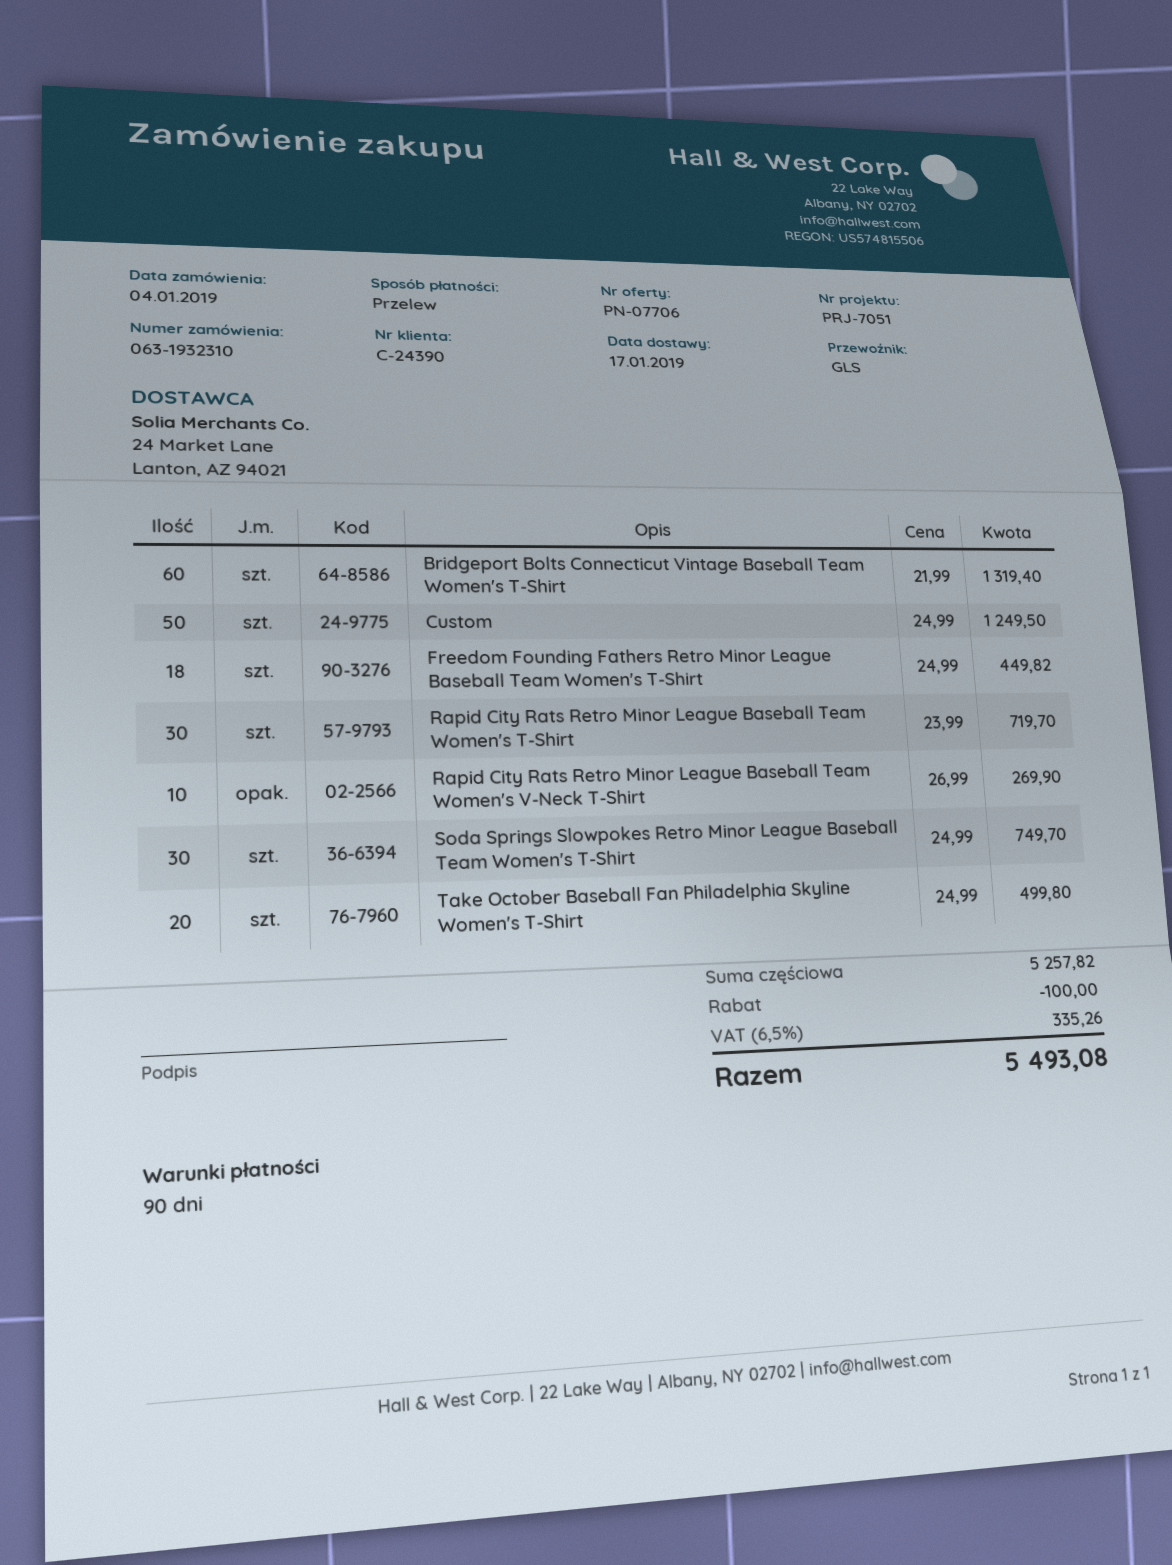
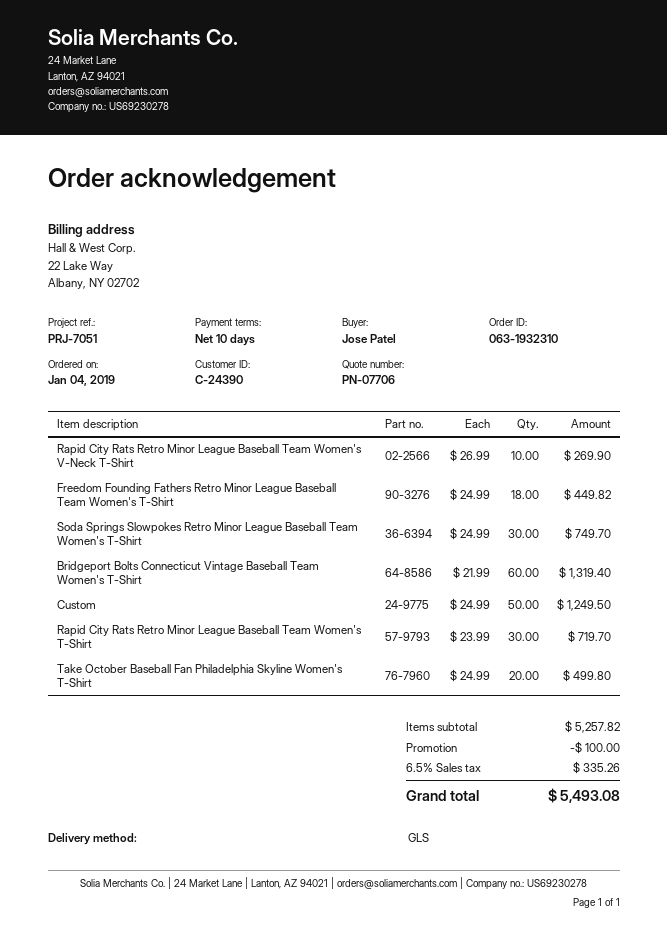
payment terms: 90 days -> 10 days

